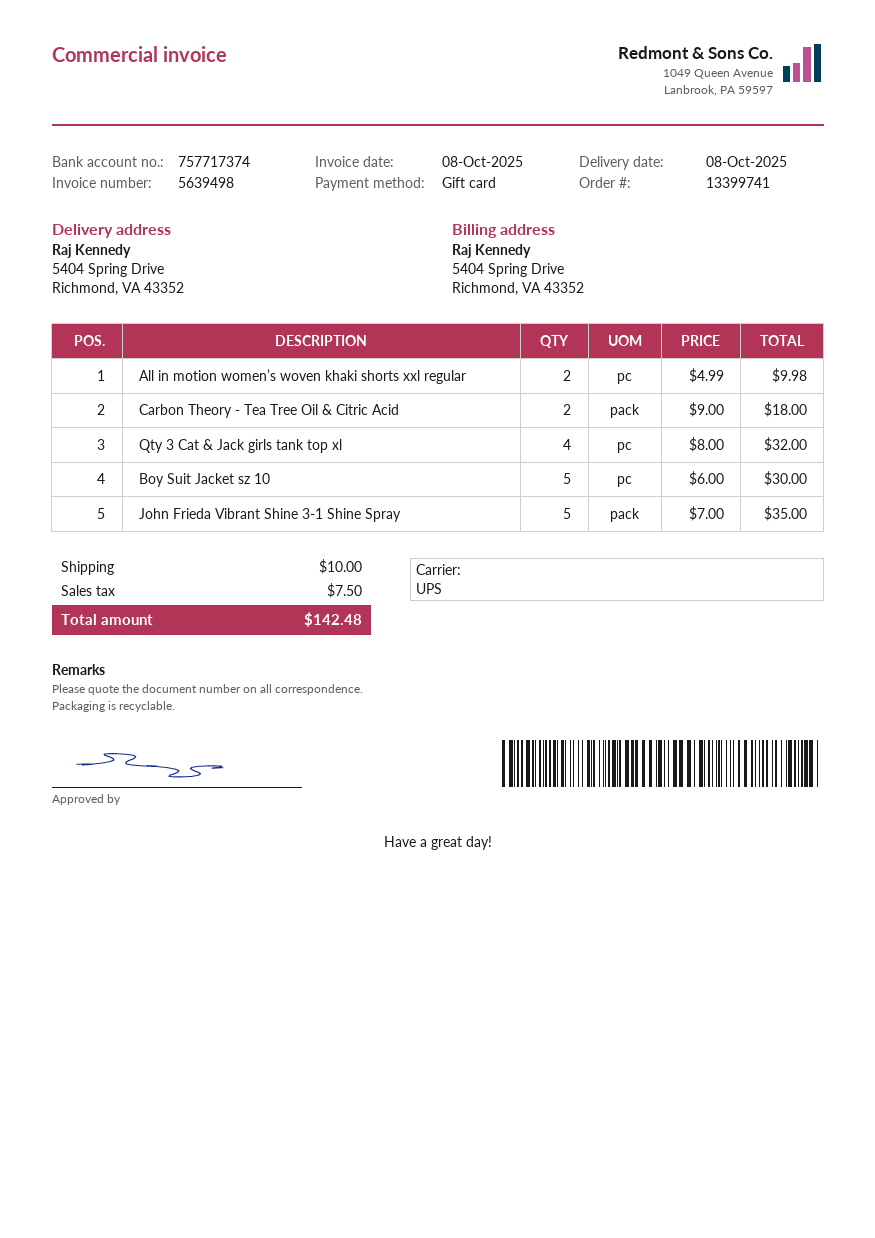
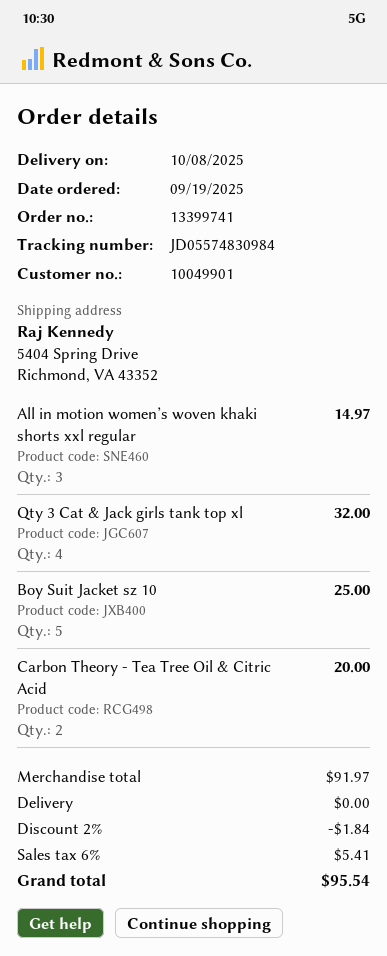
All in motion women’s woven khaki shorts xxl regular: 2 for 9.98 -> 3 for 14.97
Carbon Theory - Tea Tree Oil & Citric Acid: 2 for 18.00 -> 2 for 20.00
Boy Suit Jacket sz 10: 5 for 30.00 -> 5 for 25.00
John Frieda Vibrant Shine 3-1 Shine Spray: 5 for 35.00 -> none
discount: none -> 2% = 1.84
shipping: 10.00 -> 0.00
tax: 7.50 -> 5.41
total: 142.48 -> 95.54

